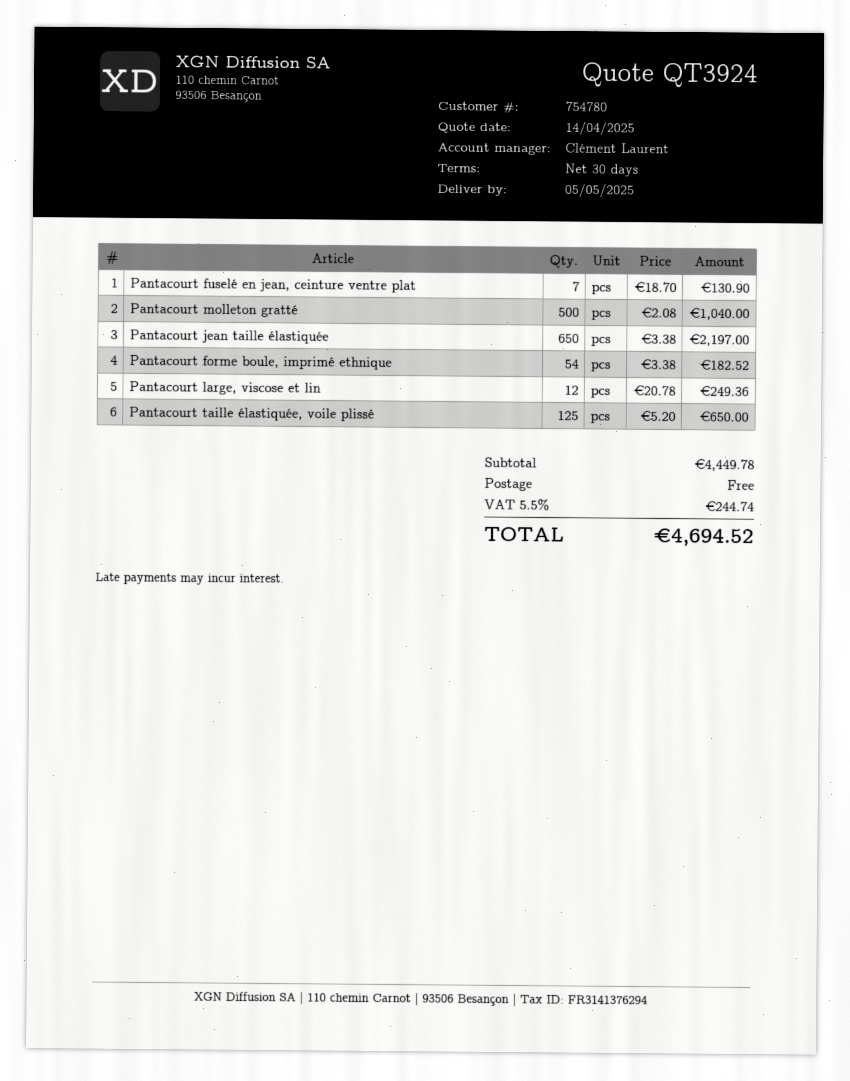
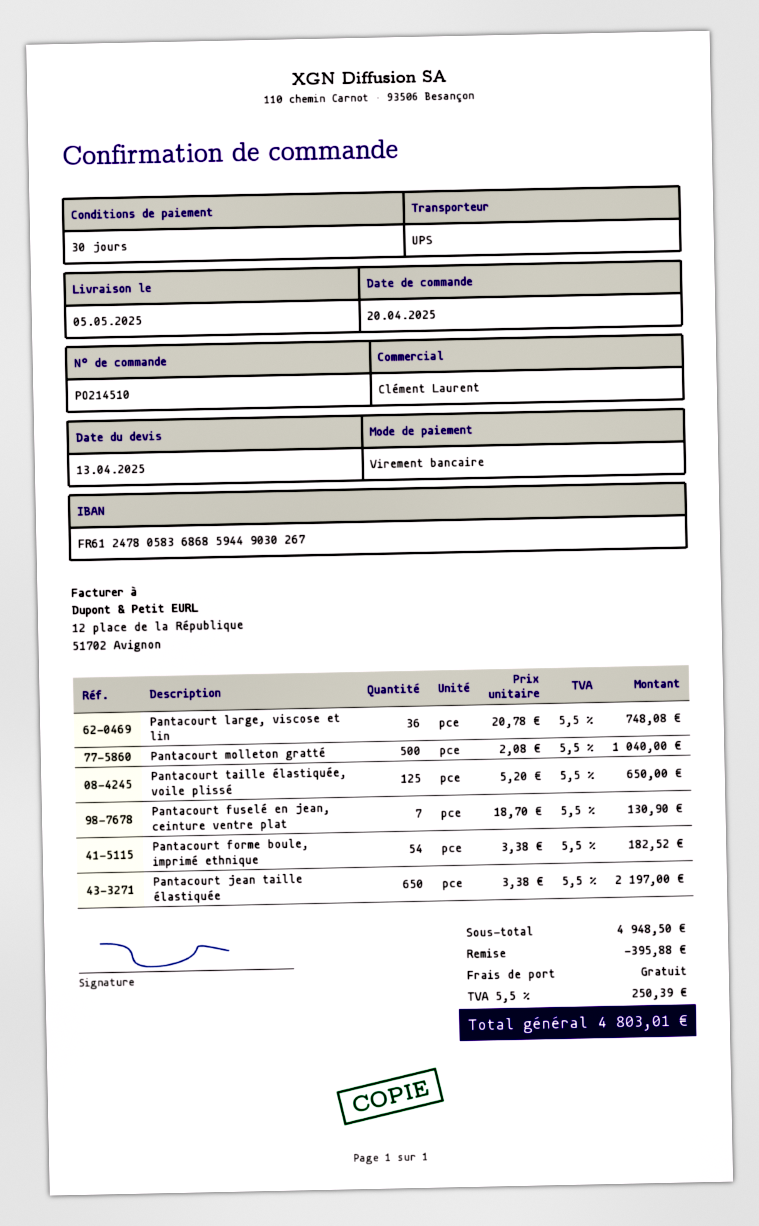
quote date: 2025-04-14 -> 2025-04-13
Pantacourt large, viscose et lin: 12 x 20.78 = 249.36 -> 36 x 20.78 = 748.08
subtotal: 4449.78 -> 4948.50
discount: none -> 395.88
tax: 5.5% = 244.74 -> 5.5% = 250.39
total: 4694.52 -> 4803.01

